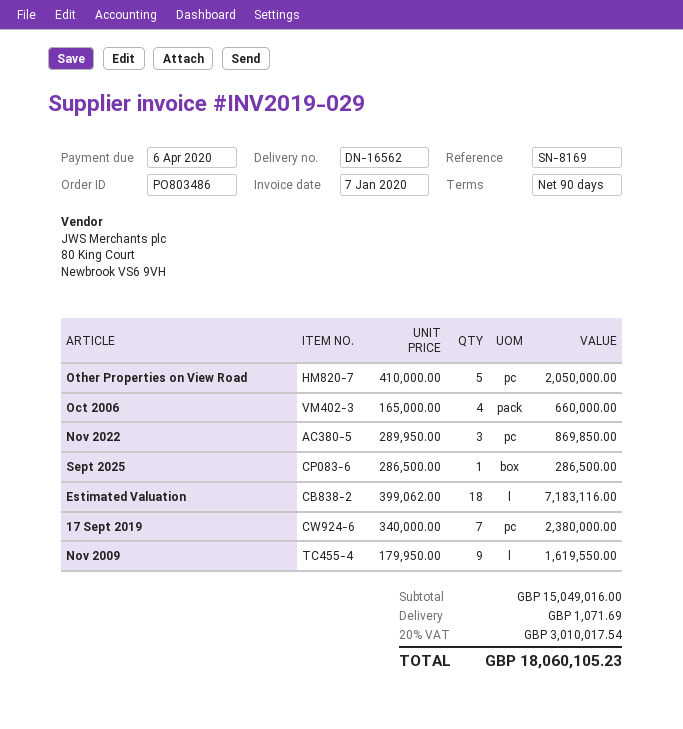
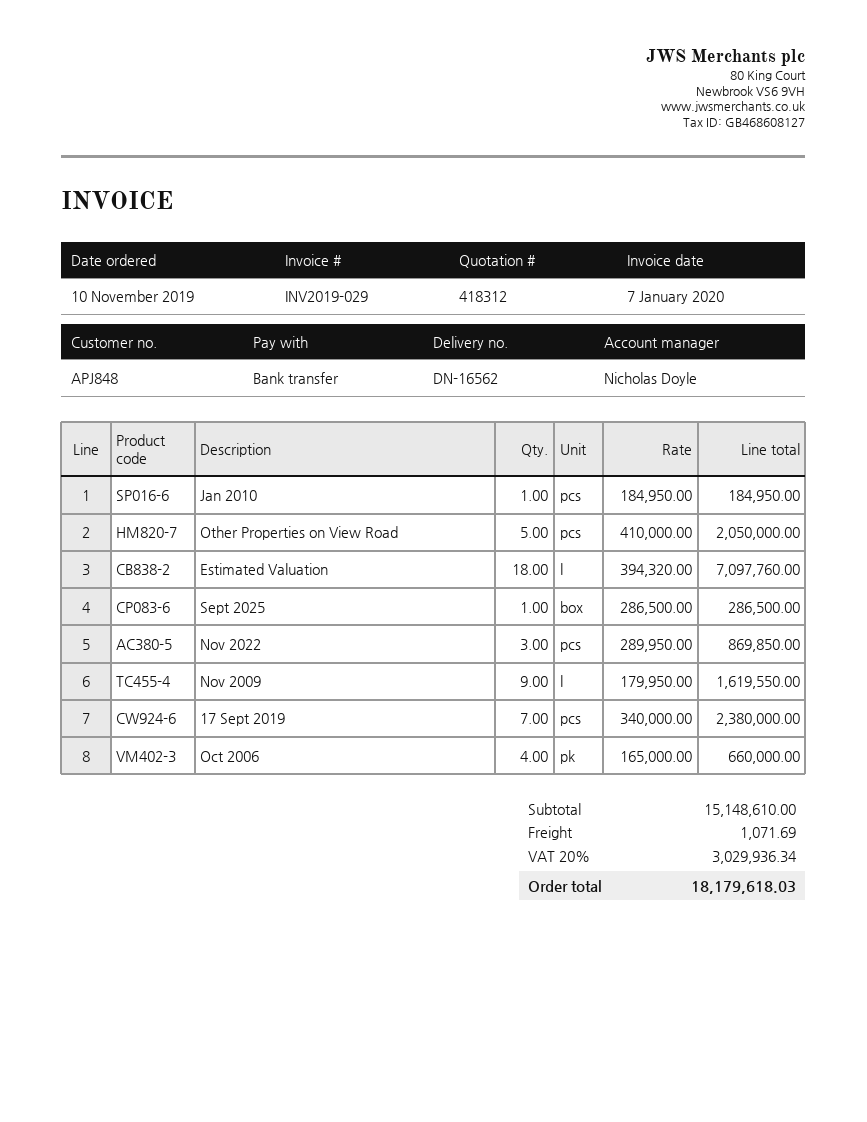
Estimated Valuation: 18 x 399062.00 = 7183116.00 -> 18 x 394320.00 = 7097760.00
Jan 2010: none -> 1 x 184950.00 = 184950.00
subtotal: 15049016.00 -> 15148610.00
tax: 20% = 3010017.54 -> 20% = 3029936.34
total: 18060105.23 -> 18179618.03

